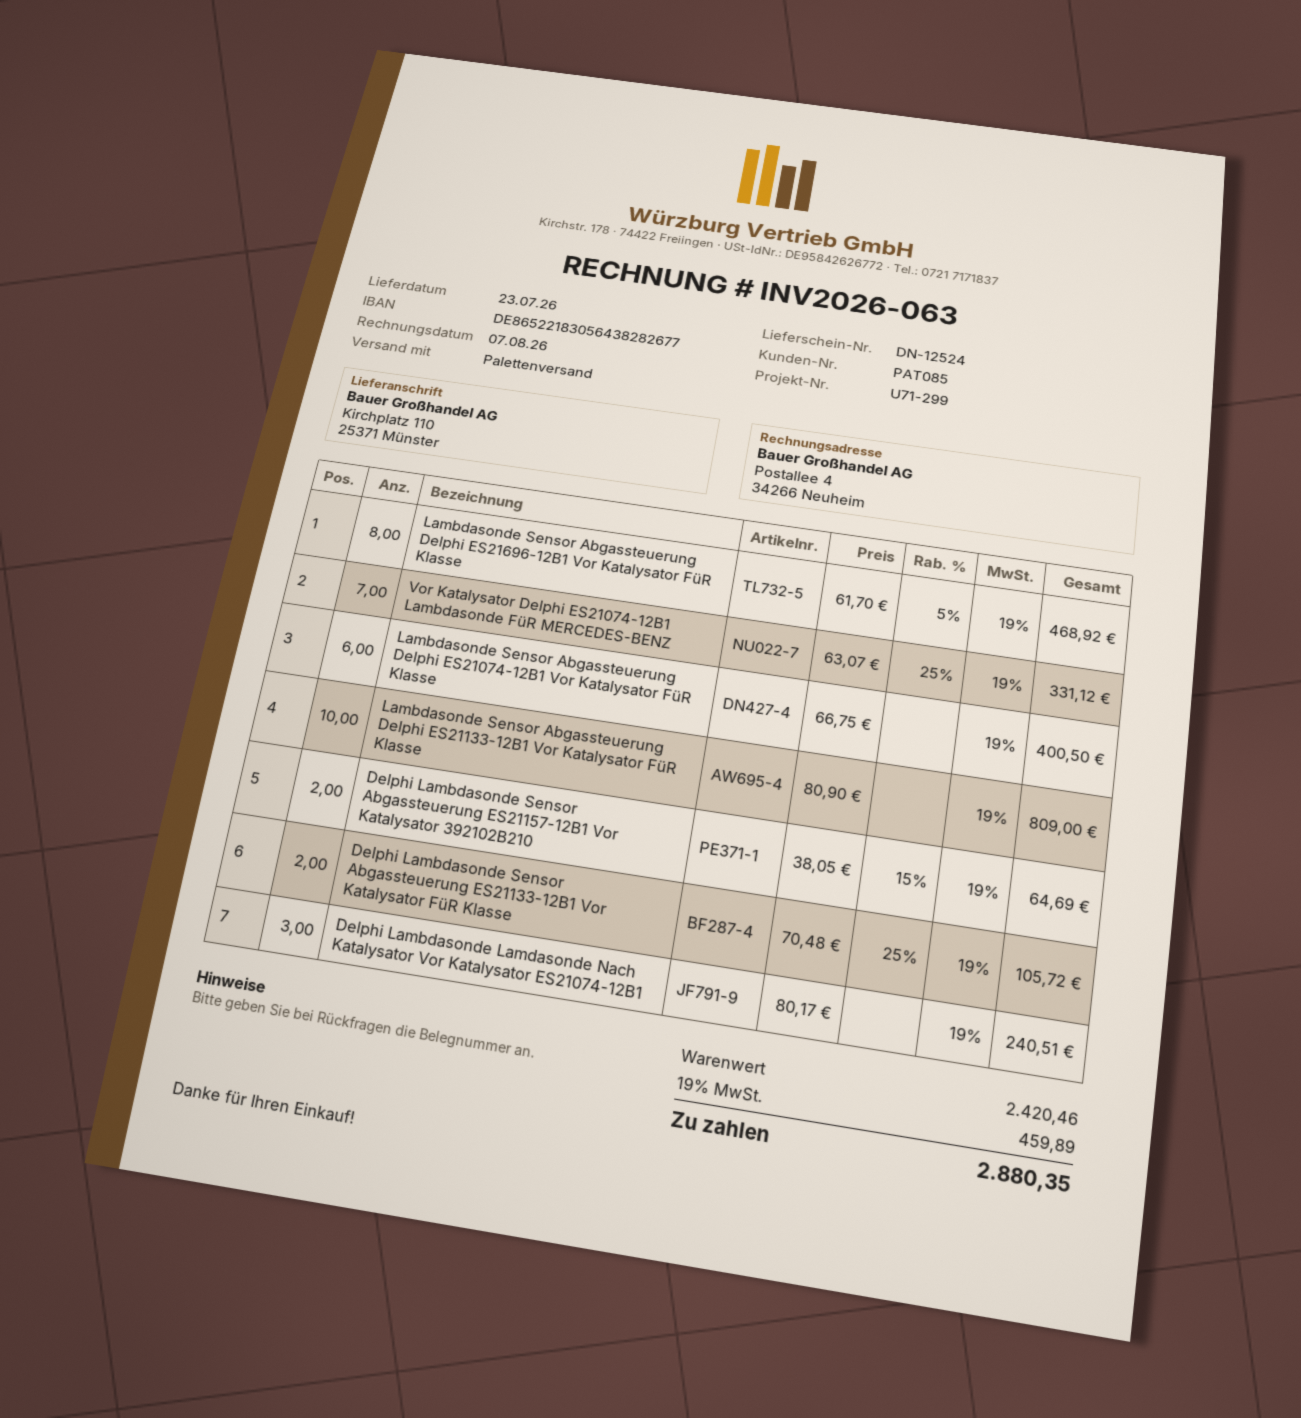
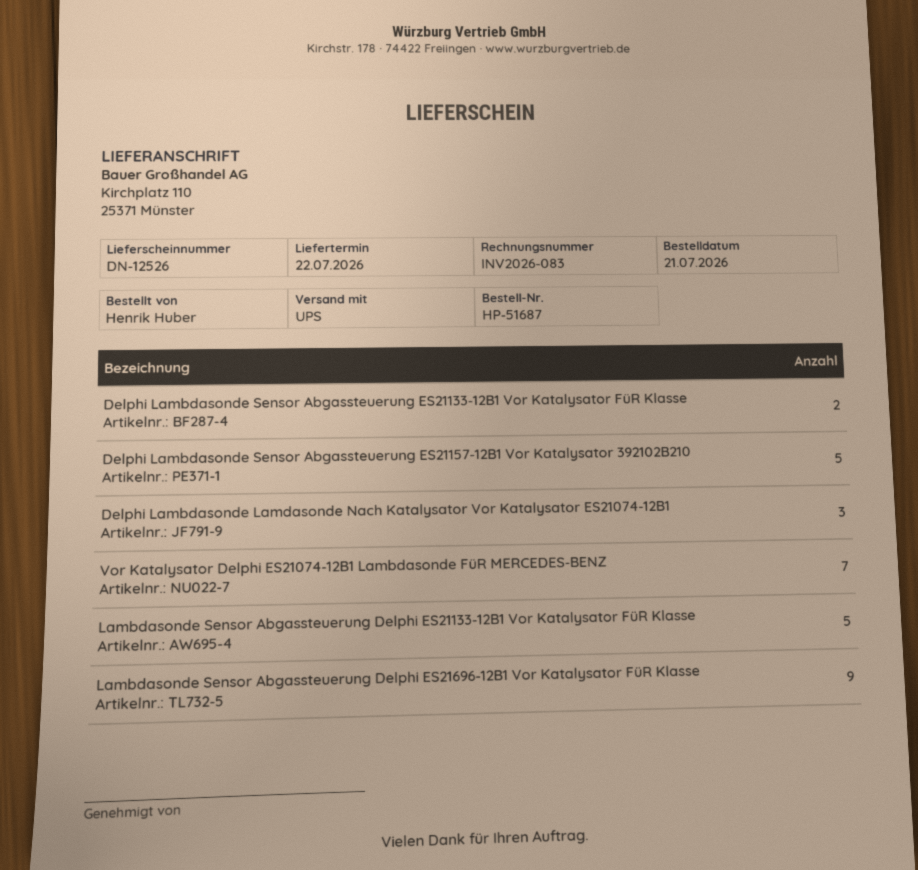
delivery note number: DN-12524 -> DN-12526
delivery date: 2026-07-23 -> 2026-07-22
invoice number: INV2026-063 -> INV2026-083
shipping method: pallet freight -> UPS
Lambdasonde Sensor Abgassteuerung Delphi ES21696-12B1 Vor Katalysator FüR Klasse: 8 -> 9
Lambdasonde Sensor Abgassteuerung Delphi ES21074-12B1 Vor Katalysator FüR Klasse: 6 -> none
Lambdasonde Sensor Abgassteuerung Delphi ES21133-12B1 Vor Katalysator FüR Klasse: 10 -> 5
Delphi Lambdasonde Sensor Abgassteuerung ES21157-12B1 Vor Katalysator 392102B210: 2 -> 5

